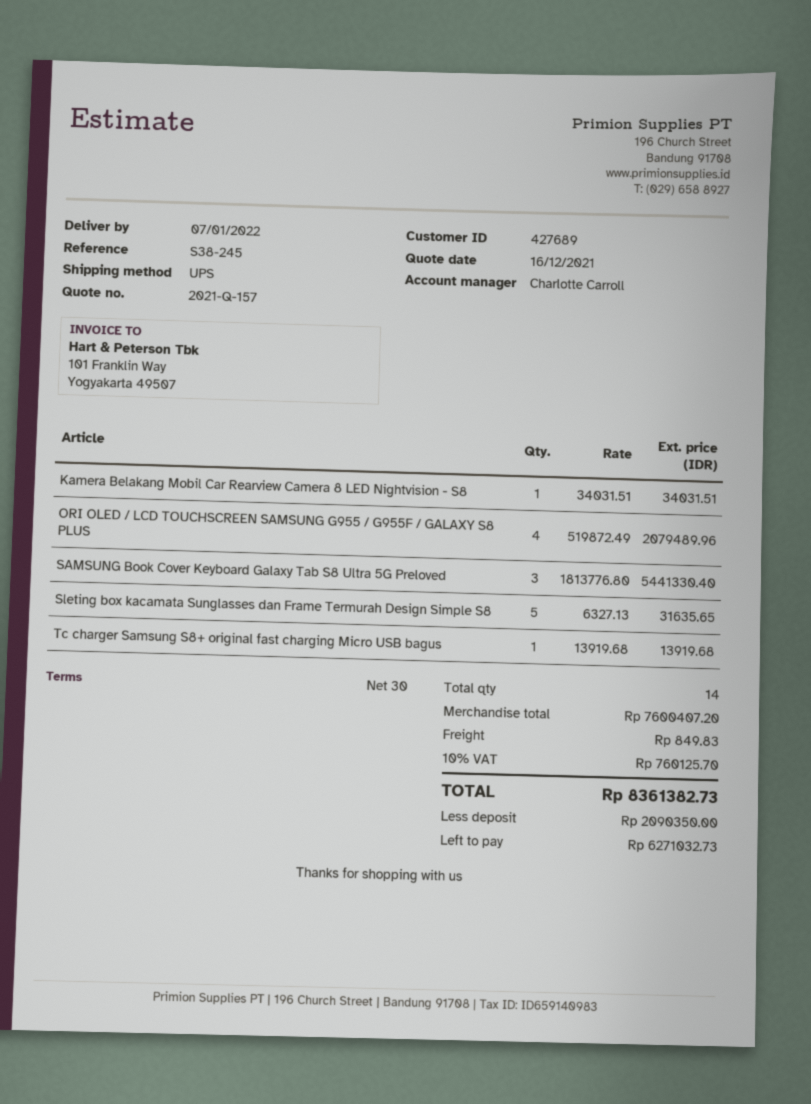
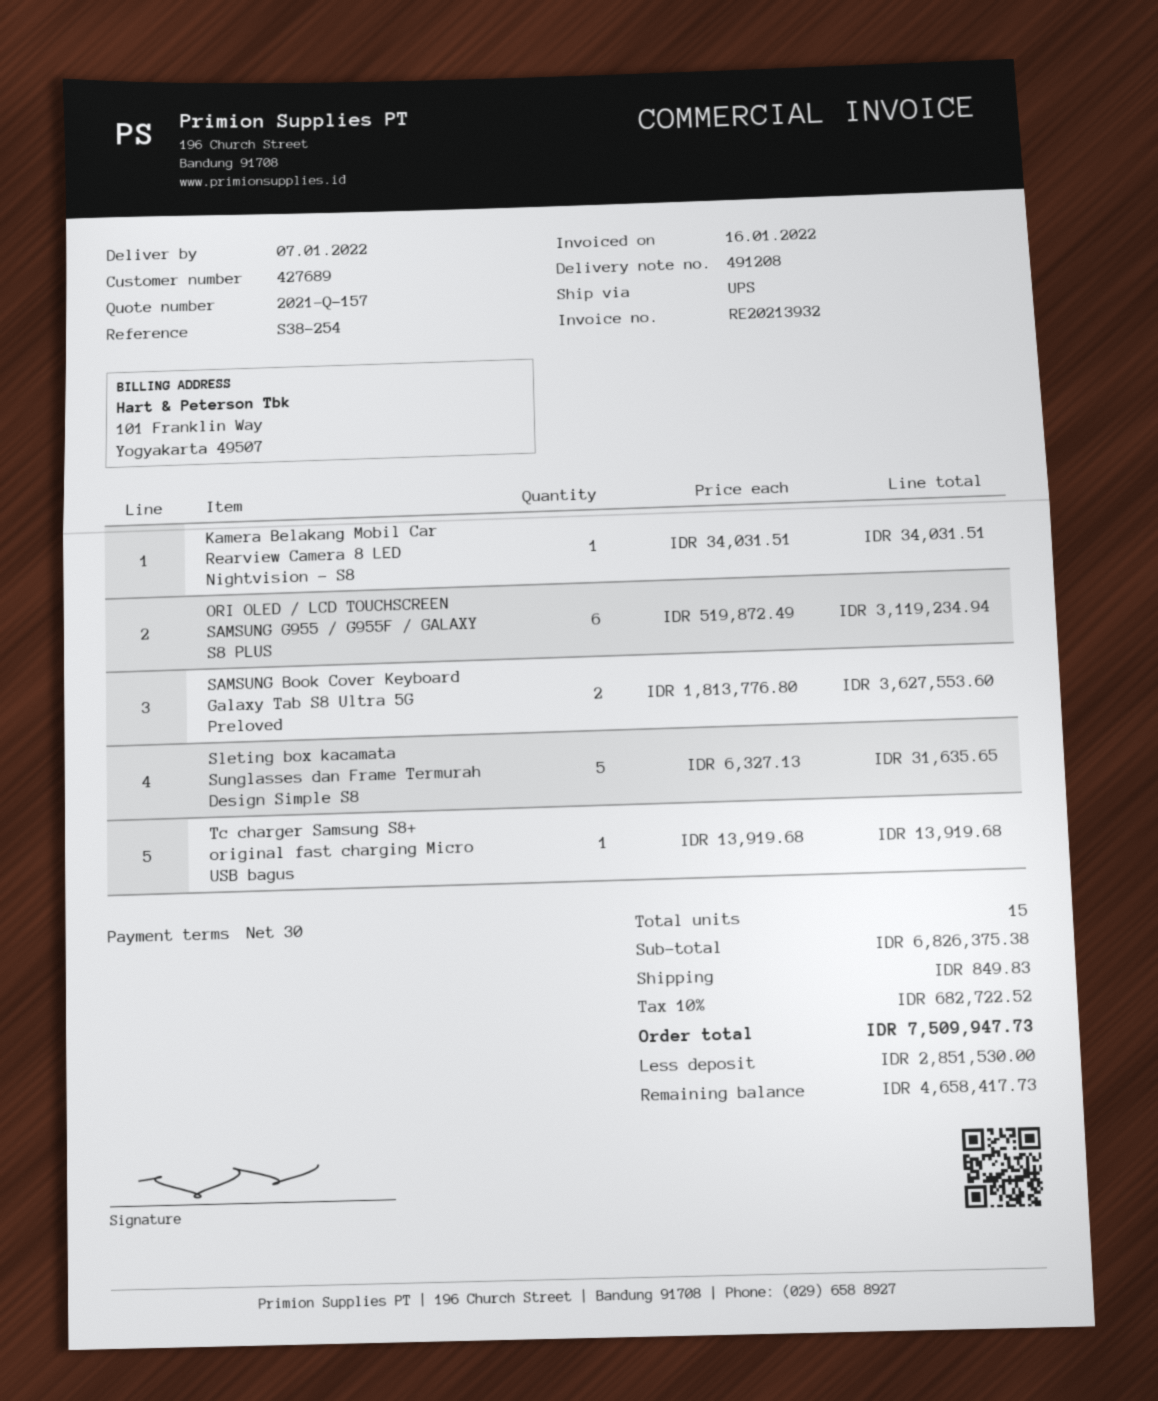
reference: S38-245 -> S38-254
ORI OLED / LCD TOUCHSCREEN SAMSUNG G955 / G955F / GALAXY S8 PLUS: 4 x 519872.49 = 2079489.96 -> 6 x 519872.49 = 3119234.94
SAMSUNG Book Cover Keyboard Galaxy Tab S8 Ultra 5G Preloved: 3 x 1813776.80 = 5441330.40 -> 2 x 1813776.80 = 3627553.60
total quantity: 14 -> 15
subtotal: 7600407.20 -> 6826375.38
tax: 10% = 760125.70 -> 10% = 682722.52
total: 8361382.73 -> 7509947.73
deposit: 2090350.00 -> 2851530.00
balance: 6271032.73 -> 4658417.73

